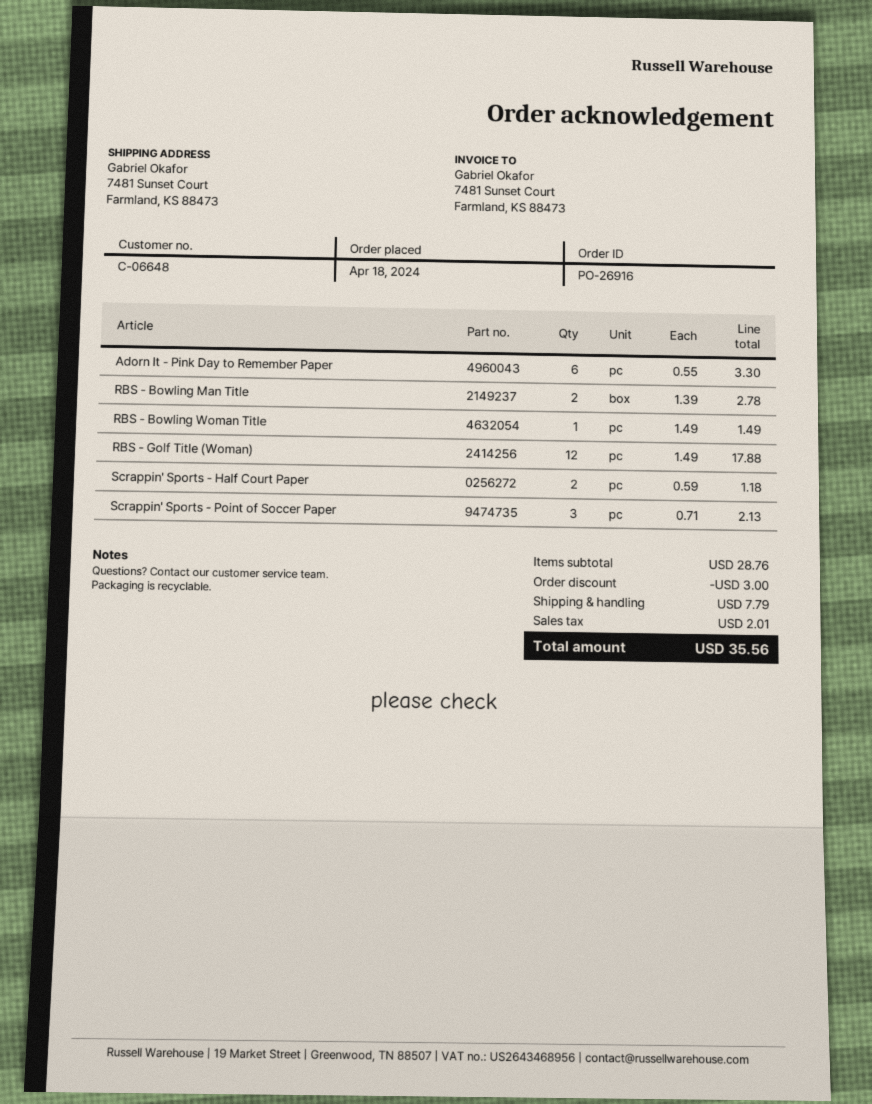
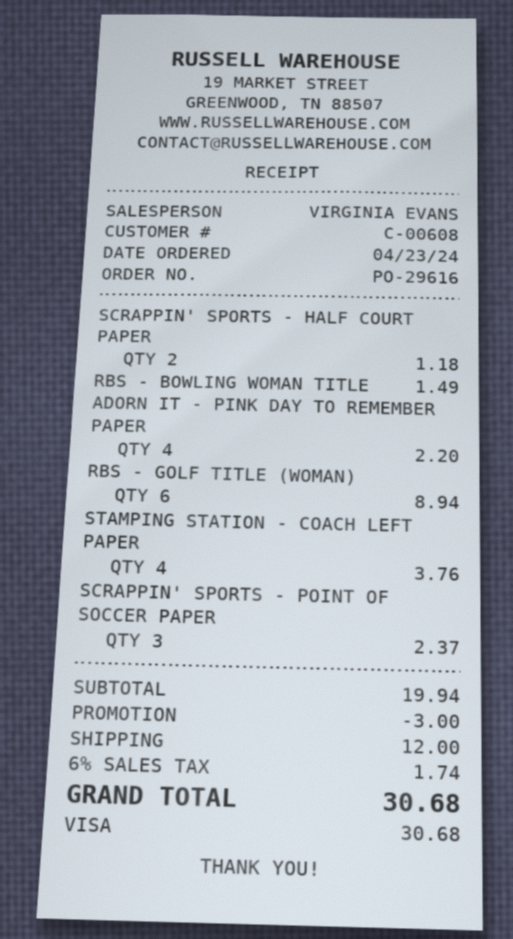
order number: PO-26916 -> PO-29616
order date: 2024-04-18 -> 2024-04-23
customer number: C-06648 -> C-00608
Adorn It - Pink Day to Remember Paper: 6 for 3.30 -> 4 for 2.20
RBS - Bowling Man Title: 2 for 2.78 -> none
RBS - Golf Title (Woman): 12 for 17.88 -> 6 for 8.94
Scrappin' Sports - Point of Soccer Paper: 3 for 2.13 -> 3 for 2.37
STAMPING STATION - COACH LEFT PAPER: none -> 4 for 3.76
subtotal: 28.76 -> 19.94
shipping: 7.79 -> 12.00
tax: 2.01 -> 1.74
total: 35.56 -> 30.68

